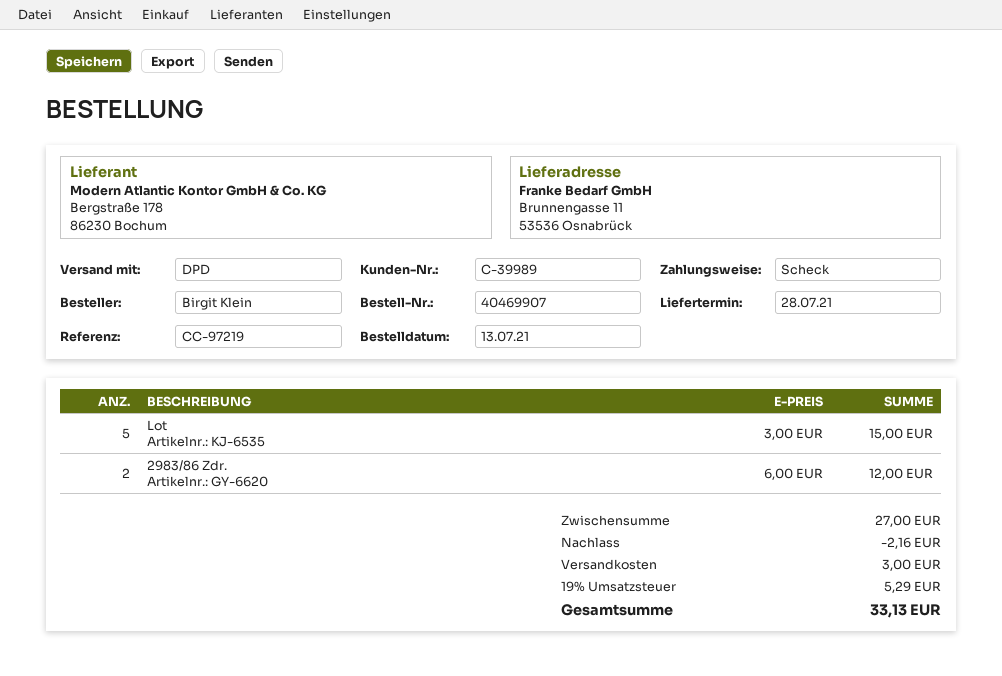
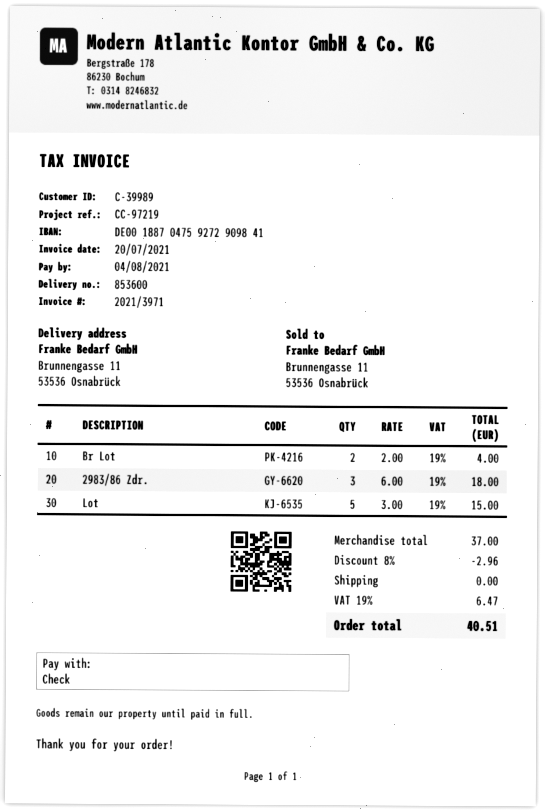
2983/86 Zdr.: 2 x 6.00 = 12.00 -> 3 x 6.00 = 18.00
Br Lot: none -> 2 x 2.00 = 4.00
subtotal: 27.00 -> 37.00
discount: 2.16 -> 2.96
shipping: 3.00 -> 0.00
tax: 19% = 5.29 -> 19% = 6.47
total: 33.13 -> 40.51

